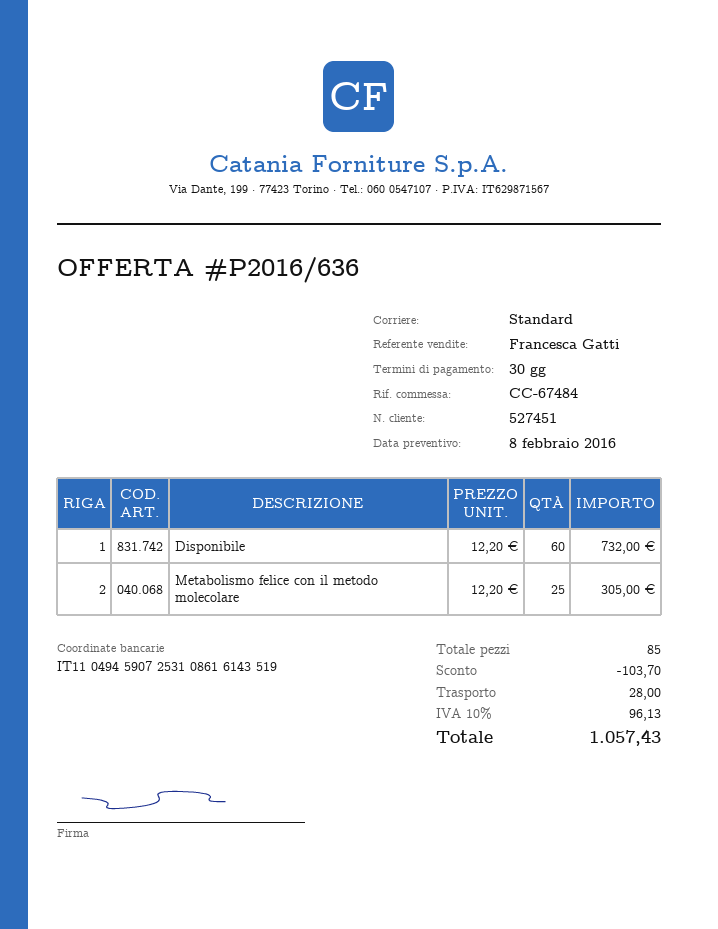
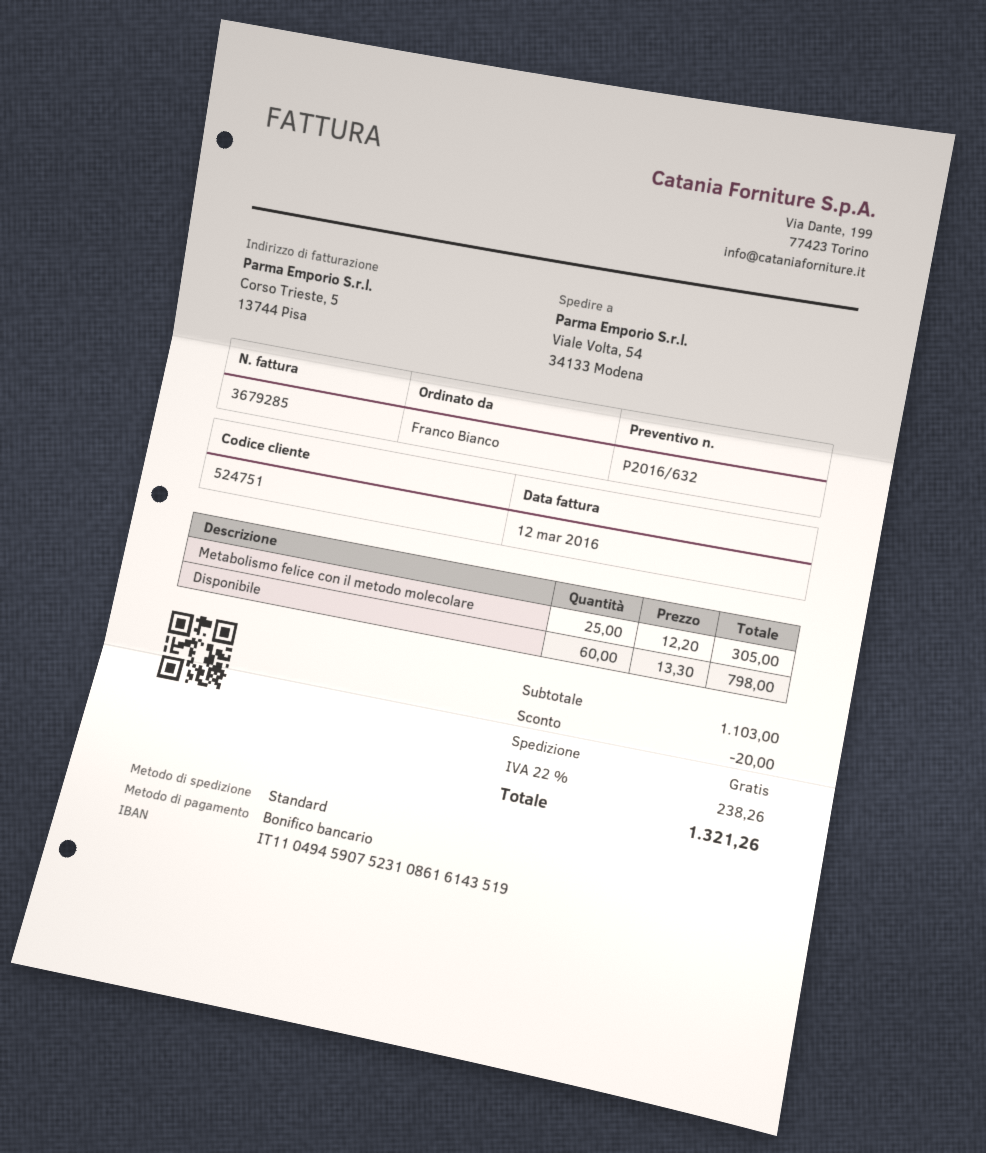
quote number: P2016/636 -> P2016/632
customer number: 527451 -> 524751
bank account: IT1104945907253108616143519 -> IT1104945907523108616143519
Disponibile: 60 x 12.20 = 732.00 -> 60 x 13.30 = 798.00
discount: 103.70 -> 20.00
shipping: 28.00 -> 0.00
tax: 10% = 96.13 -> 22% = 238.26
total: 1057.43 -> 1321.26

